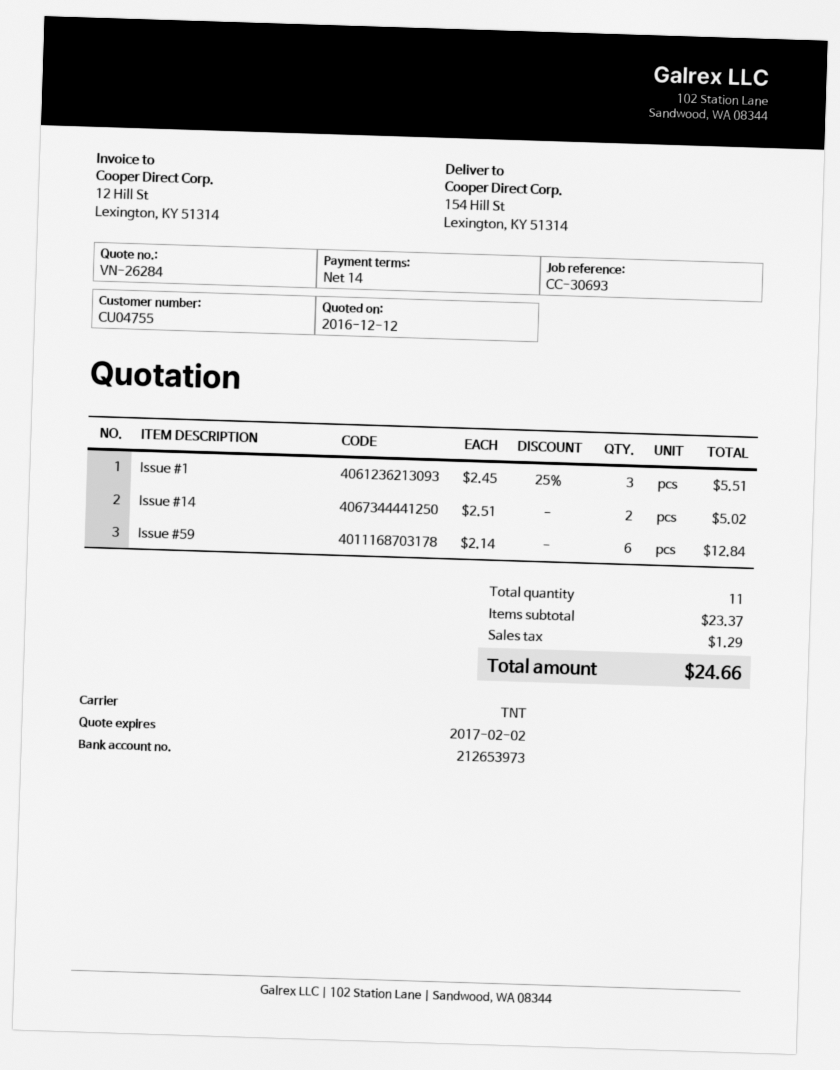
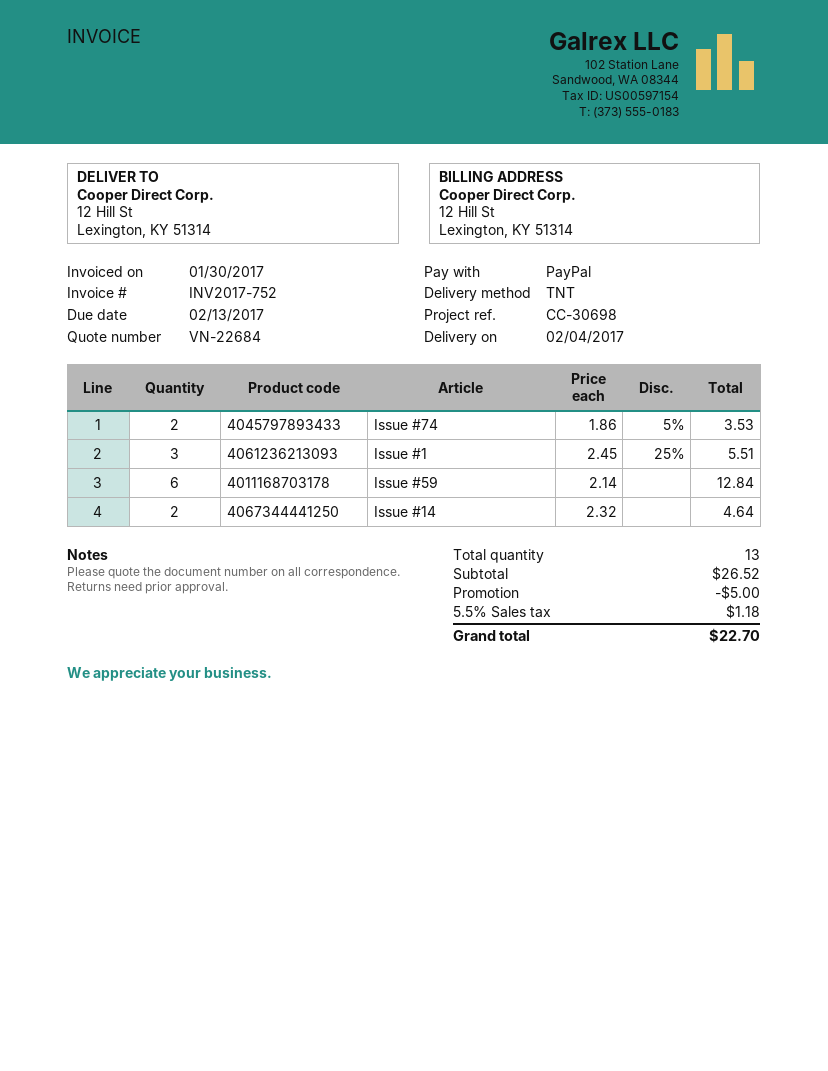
quote number: VN-26284 -> VN-22684
reference: CC-30693 -> CC-30698
ship to: 154 Hill St, Lexington, KY 51314 -> 12 Hill St, Lexington, KY 51314
Issue #14: 2 x 2.51 = 5.02 -> 2 x 2.32 = 4.64
Issue #74: none -> 2 x 1.86 - 5% = 3.53
total quantity: 11 -> 13
subtotal: 23.37 -> 26.52
discount: none -> 5.00
tax: 1.29 -> 1.18
total: 24.66 -> 22.70

